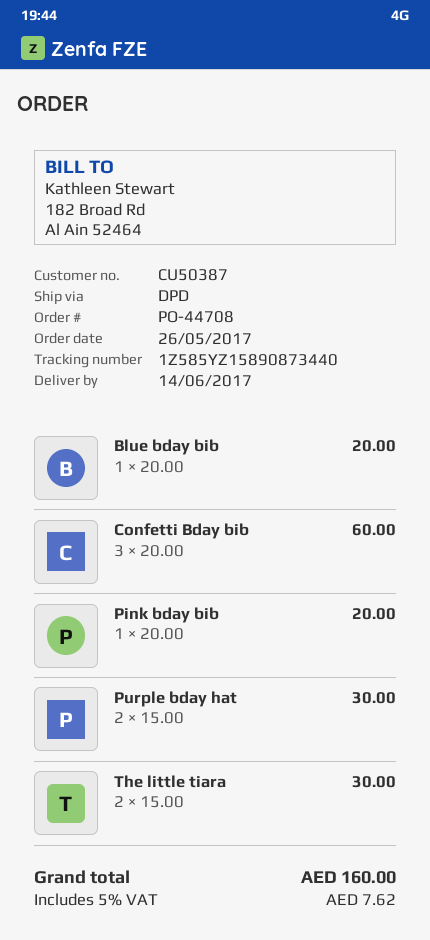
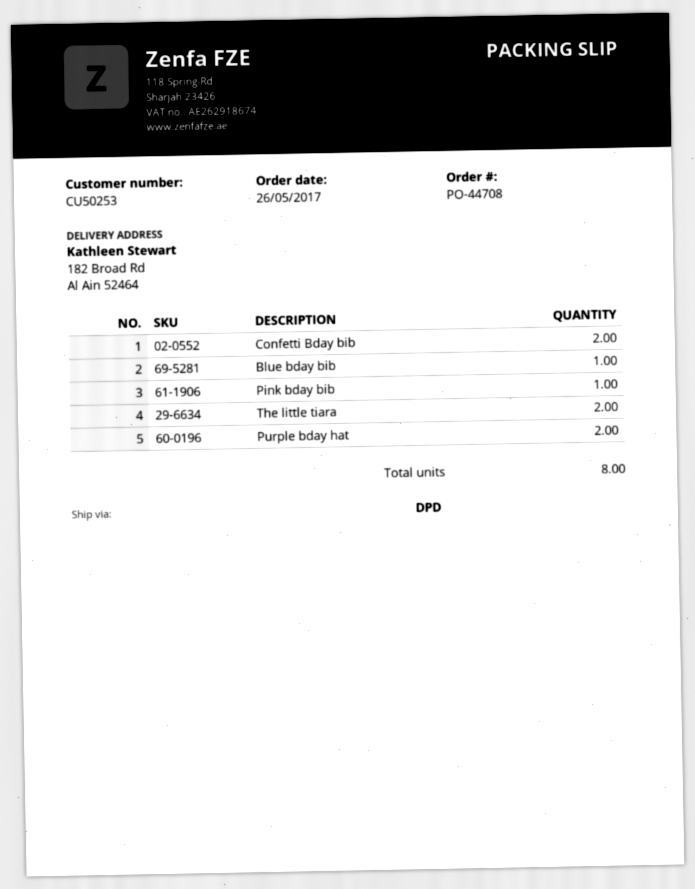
customer number: CU50387 -> CU50253
Confetti Bday bib: 3 -> 2

